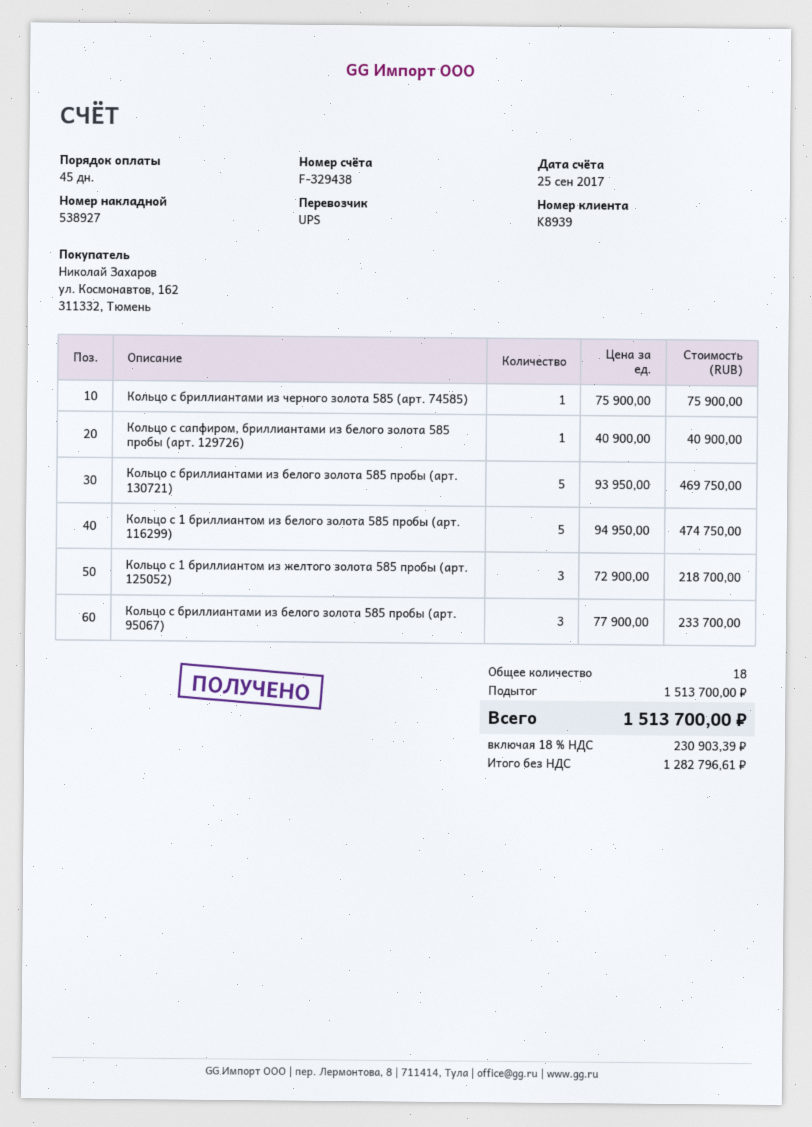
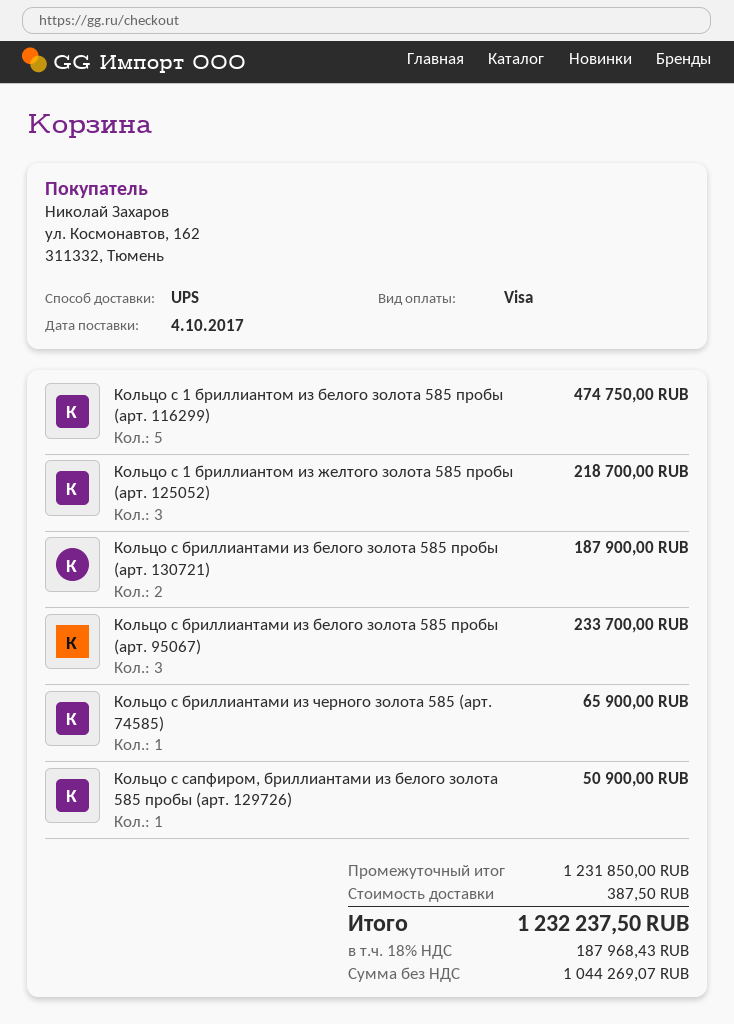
Кольцо с бриллиантами из черного золота 585 (арт. 74585): 1 for 75900.00 -> 1 for 65900.00
Кольцо с сапфиром, бриллиантами из белого золота 585 пробы (арт. 129726): 1 for 40900.00 -> 1 for 50900.00
Кольцо с бриллиантами из белого золота 585 пробы (арт. 130721): 5 for 469750.00 -> 2 for 187900.00
subtotal: 1513700.00 -> 1231850.00
shipping: none -> 387.50
net: 1282796.61 -> 1044269.07
tax: 18% = 230903.39 -> 18% = 187968.43
total: 1513700.00 -> 1232237.50

